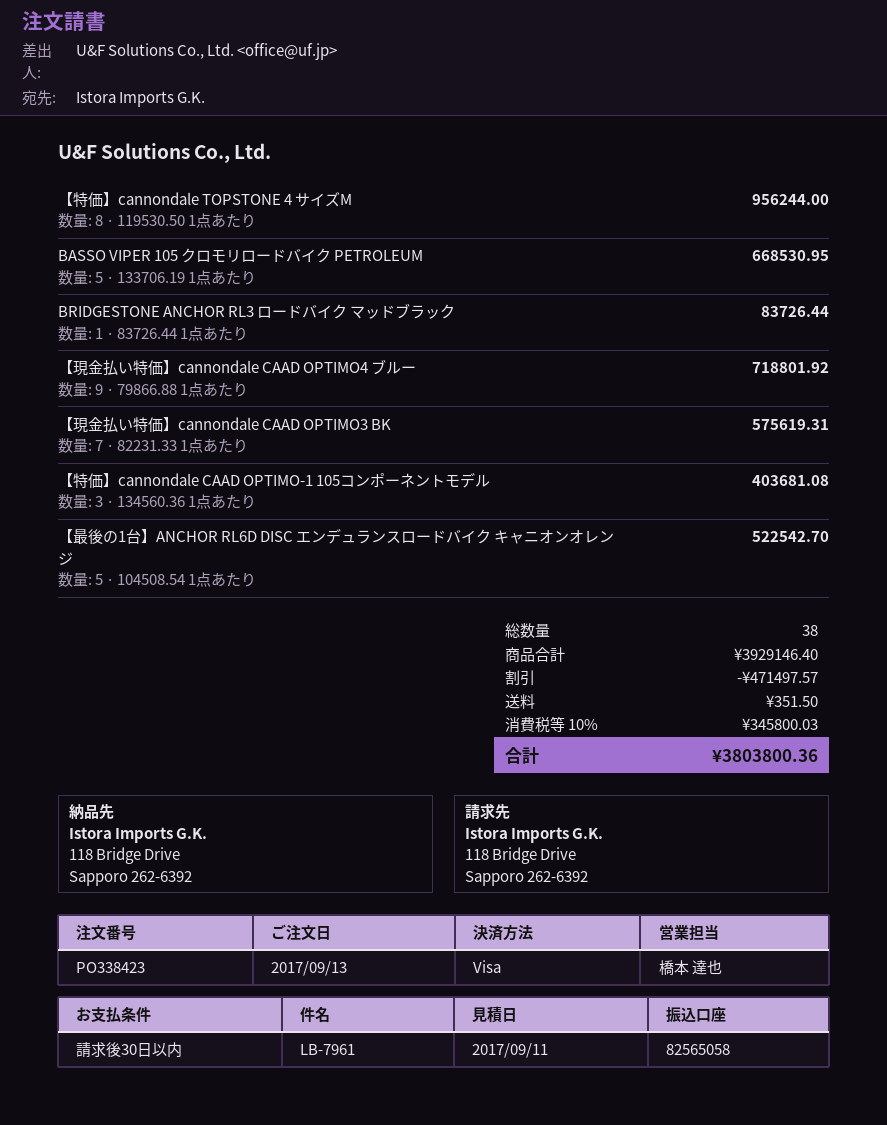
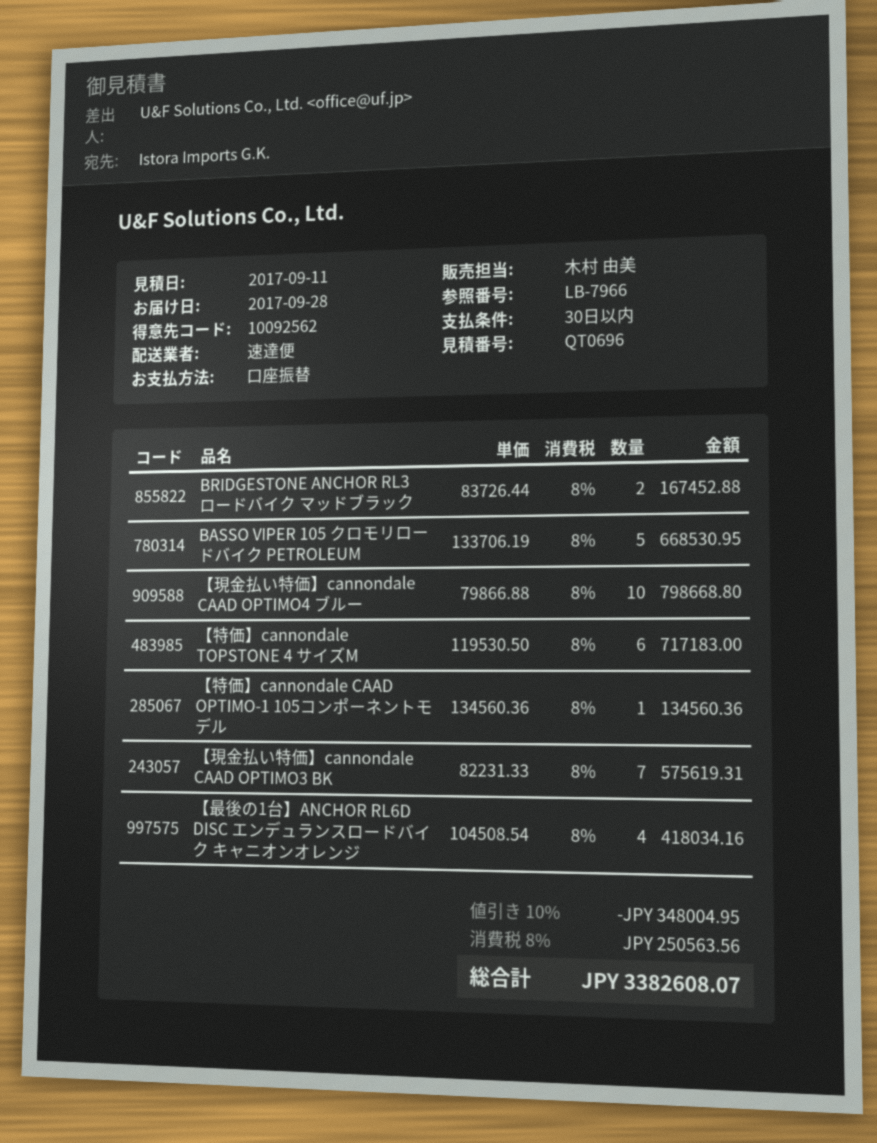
reference: LB-7961 -> LB-7966
sales rep: 橋本 達也 -> 木村 由美
payment method: Visa -> direct debit
【特価】cannondale TOPSTONE 4 サイズM: 8 x 119530.50 = 956244.00 -> 6 x 119530.50 = 717183.00
BRIDGESTONE ANCHOR RL3 ロードバイク マッドブラック: 1 x 83726.44 = 83726.44 -> 2 x 83726.44 = 167452.88
【現金払い特価】cannondale CAAD OPTIMO4 ブルー: 9 x 79866.88 = 718801.92 -> 10 x 79866.88 = 798668.80
【特価】cannondale CAAD OPTIMO-1 105コンポーネントモデル: 3 x 134560.36 = 403681.08 -> 1 x 134560.36 = 134560.36
【最後の1台】ANCHOR RL6D DISC エンデュランスロードバイク キャニオンオレンジ: 5 x 104508.54 = 522542.70 -> 4 x 104508.54 = 418034.16
discount: 471497.57 -> 348004.95
shipping: 351.50 -> none
tax: 10% = 345800.03 -> 8% = 250563.56
total: 3803800.36 -> 3382608.07

